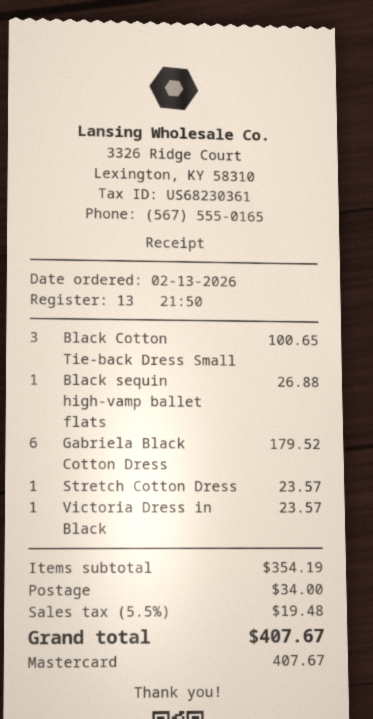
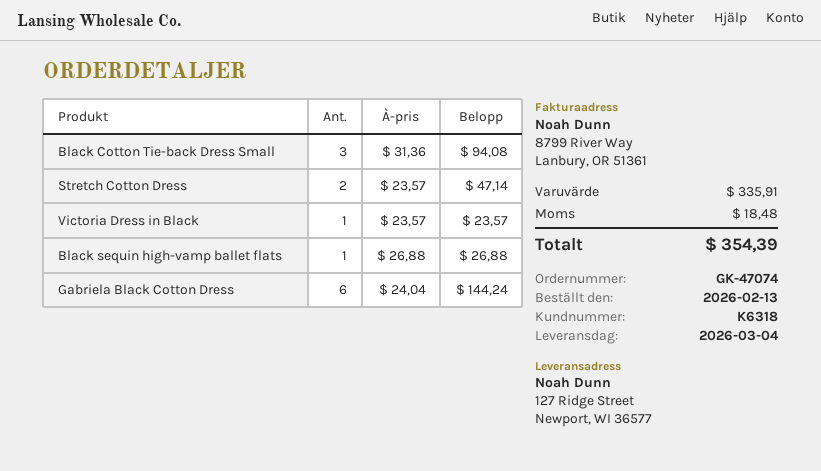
Black Cotton Tie-back Dress Small: 3 for 100.65 -> 3 for 94.08
Gabriela Black Cotton Dress: 6 for 179.52 -> 6 for 144.24
Stretch Cotton Dress: 1 for 23.57 -> 2 for 47.14
subtotal: 354.19 -> 335.91
shipping: 34.00 -> none
tax: 19.48 -> 18.48
total: 407.67 -> 354.39

